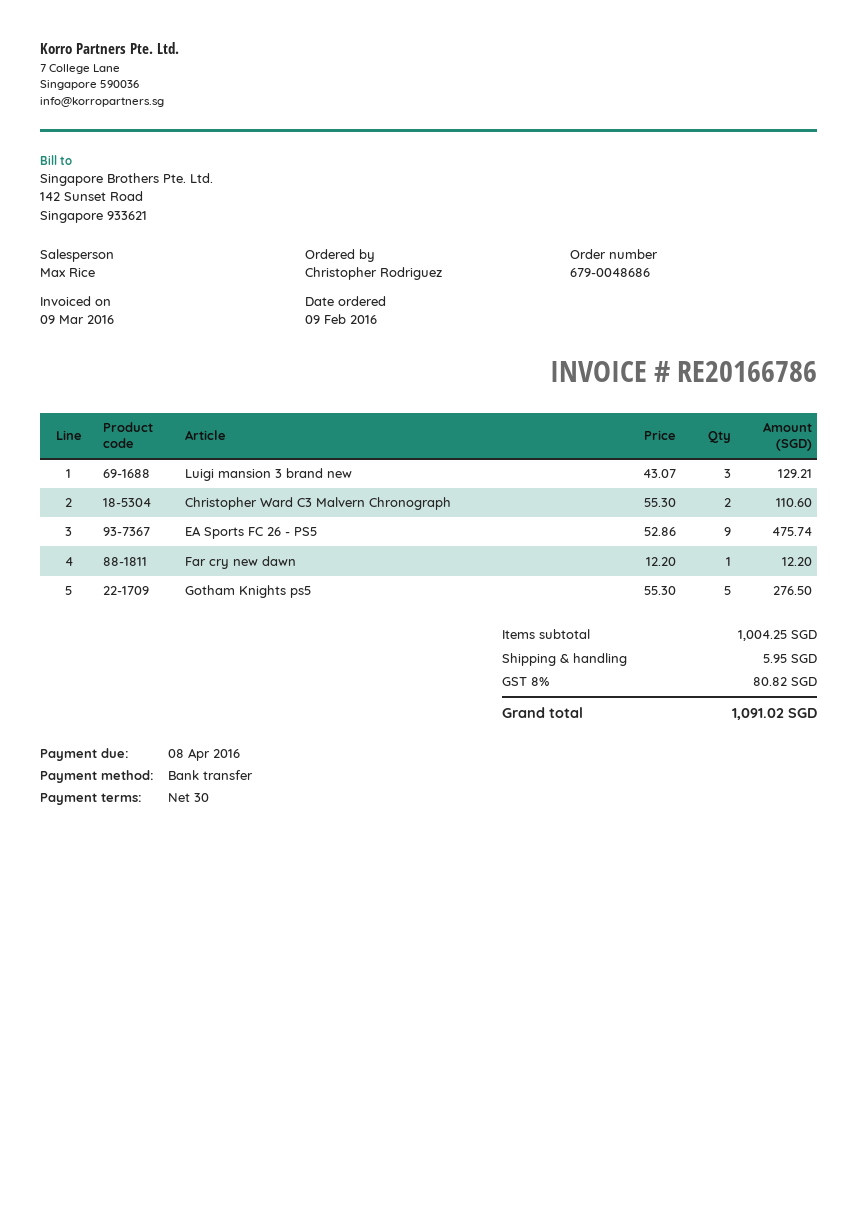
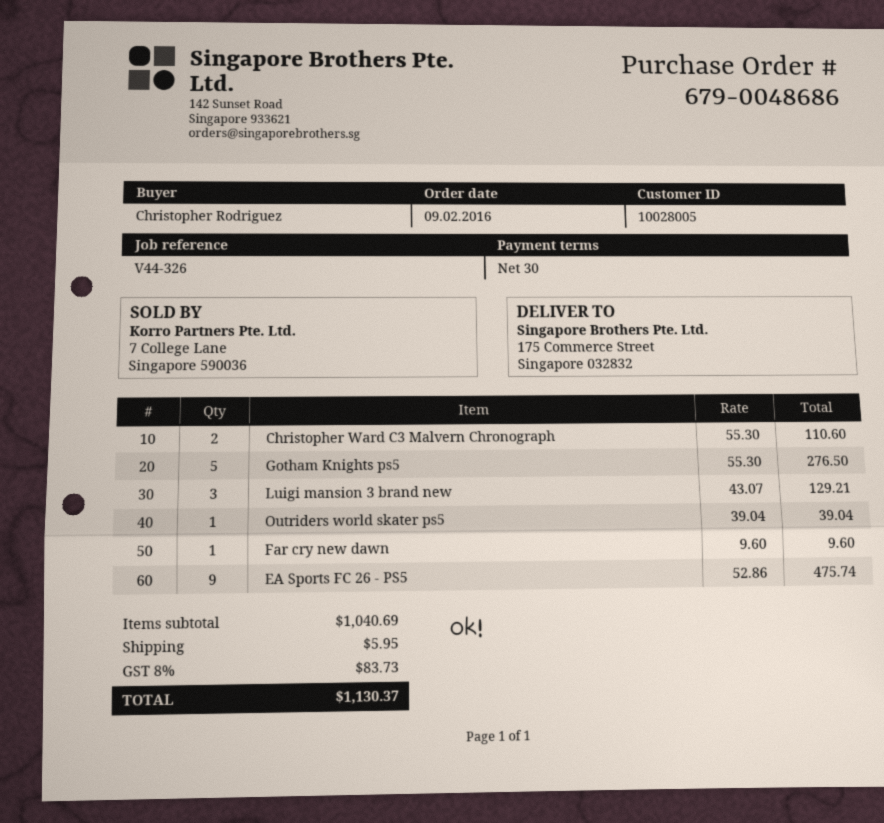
Far cry new dawn: 1 x 12.20 = 12.20 -> 1 x 9.60 = 9.60
Outriders world skater ps5: none -> 1 x 39.04 = 39.04
subtotal: 1004.25 -> 1040.69
tax: 8% = 80.82 -> 8% = 83.73
total: 1091.02 -> 1130.37

